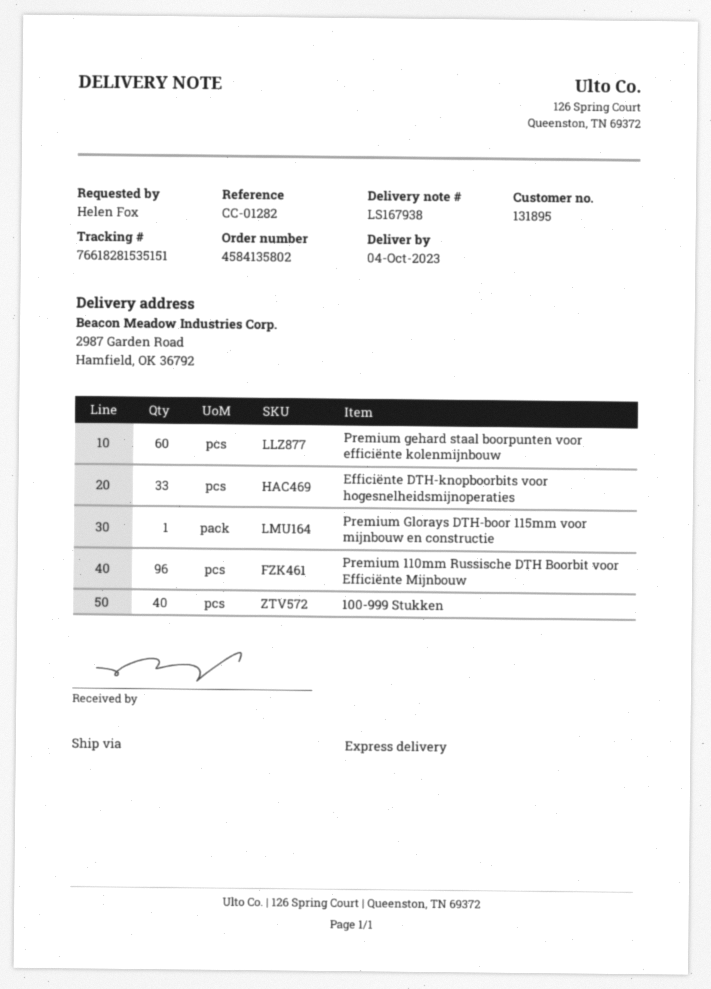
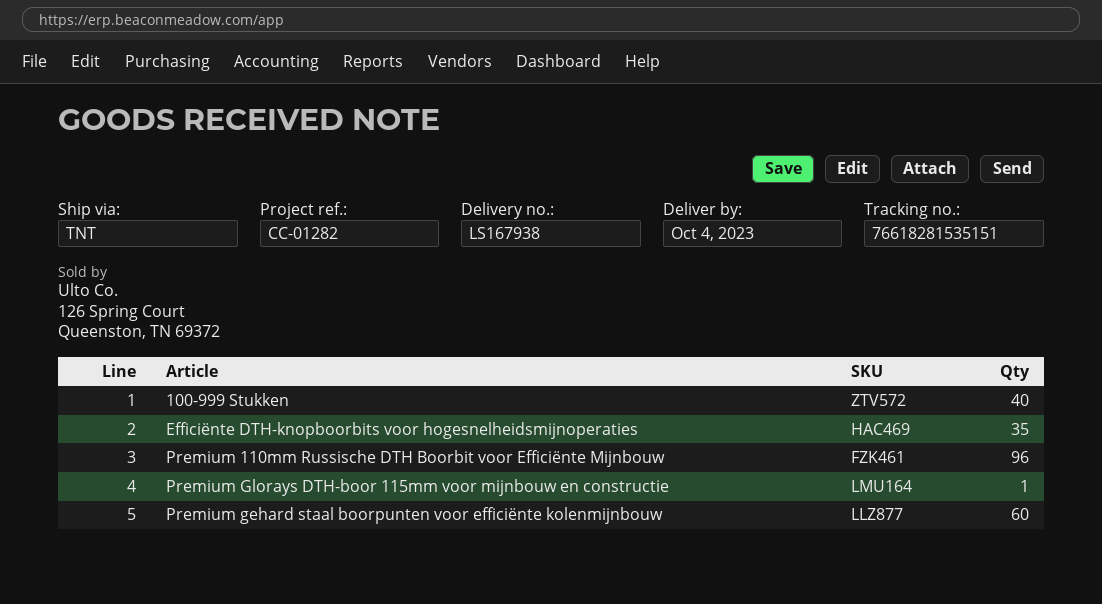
shipping method: express -> TNT
Efficiënte DTH-knopboorbits voor hogesnelheidsmijnoperaties: 33 -> 35

